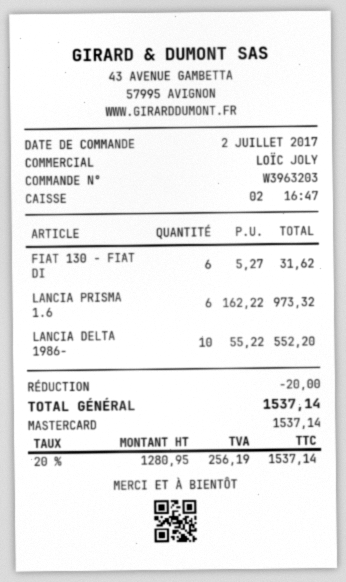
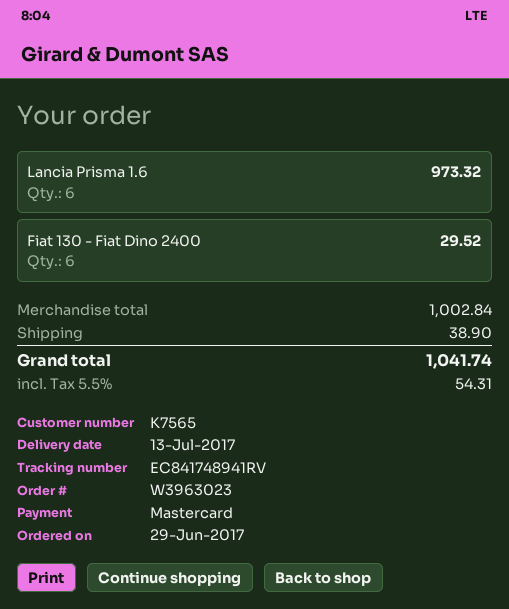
order number: W3963203 -> W3963023
order date: 2017-07-02 -> 2017-06-29
FIAT 130 - FIAT DI: 6 for 31.62 -> 6 for 29.52
LANCIA DELTA 1986-: 10 for 552.20 -> none
discount: 20.00 -> none
shipping: none -> 38.90
tax: 20% = 256.19 -> 5.5% = 54.31
total: 1537.14 -> 1041.74

